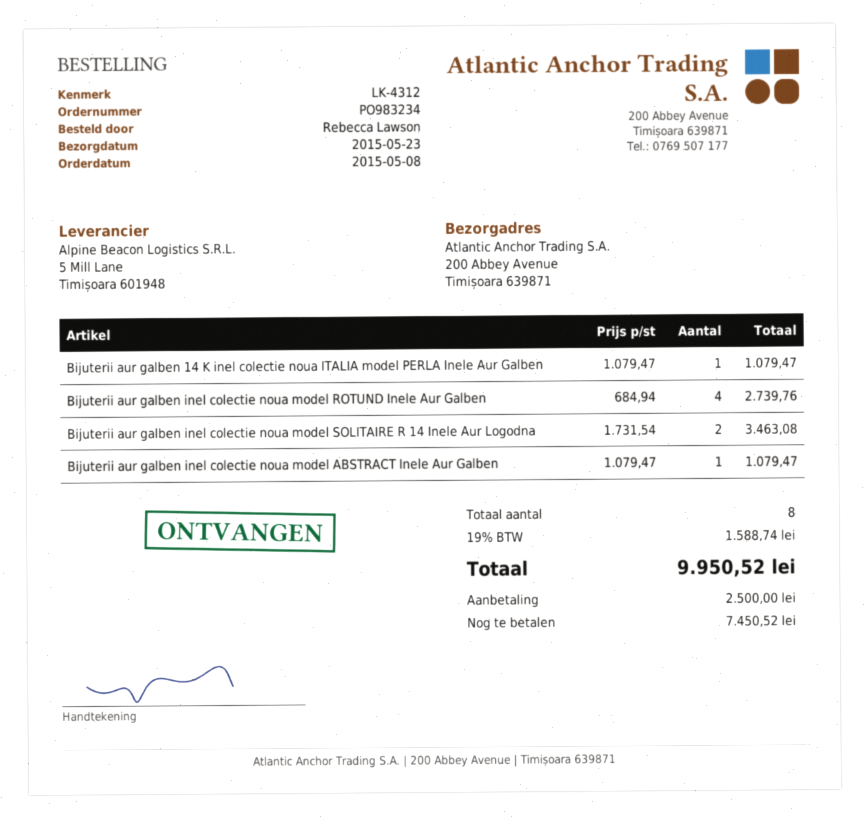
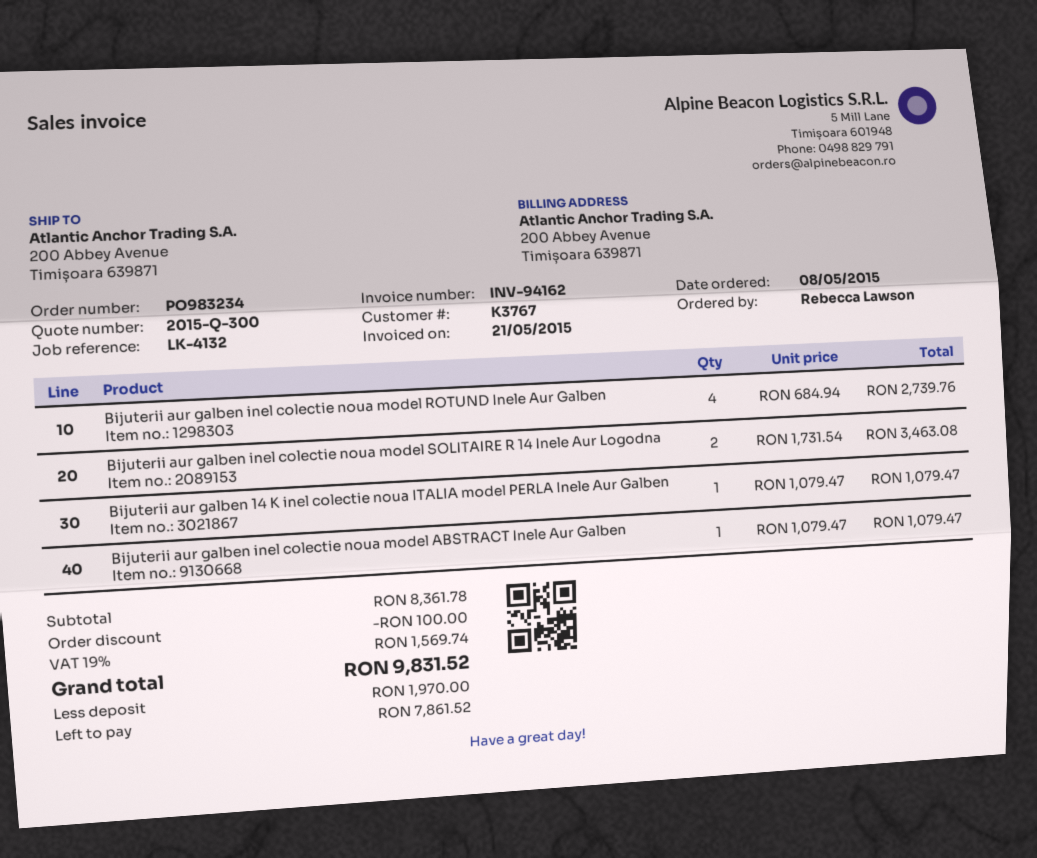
reference: LK-4312 -> LK-4132
discount: none -> 100.00
tax: 19% = 1588.74 -> 19% = 1569.74
total: 9950.52 -> 9831.52
deposit: 2500.00 -> 1970.00
balance: 7450.52 -> 7861.52

